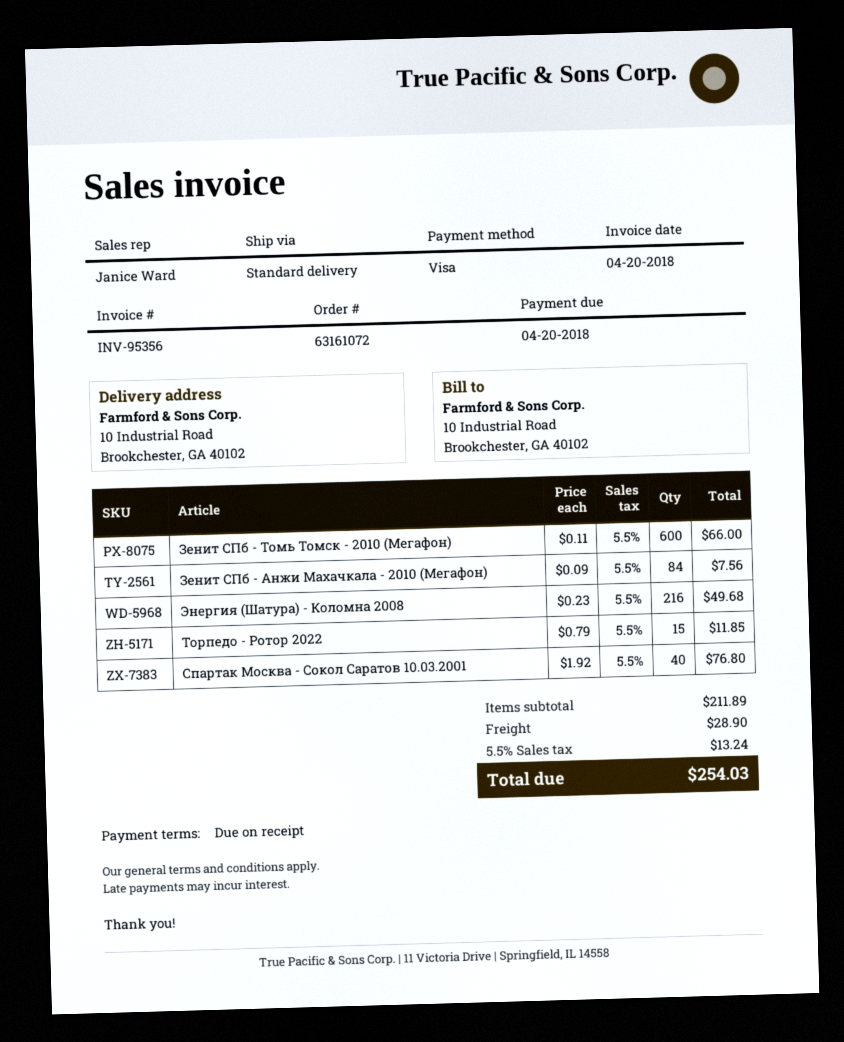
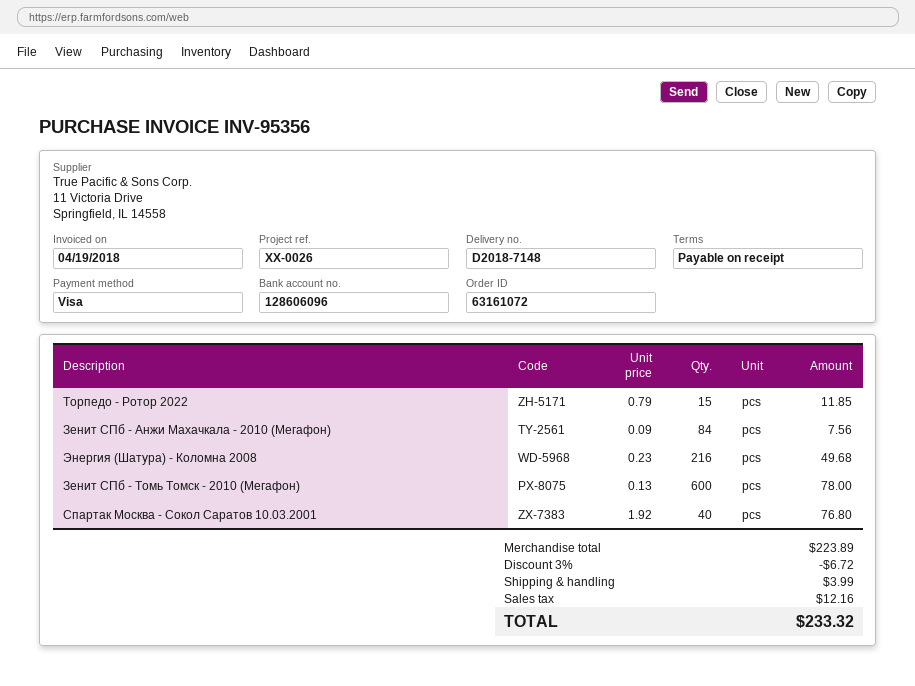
invoice date: 2018-04-20 -> 2018-04-19
Зенит СПб - Томь Томск - 2010 (Мегафон): 600 x 0.11 = 66.00 -> 600 x 0.13 = 78.00
subtotal: 211.89 -> 223.89
discount: none -> 3% = 6.72
shipping: 28.90 -> 3.99
tax: 13.24 -> 12.16
total: 254.03 -> 233.32

